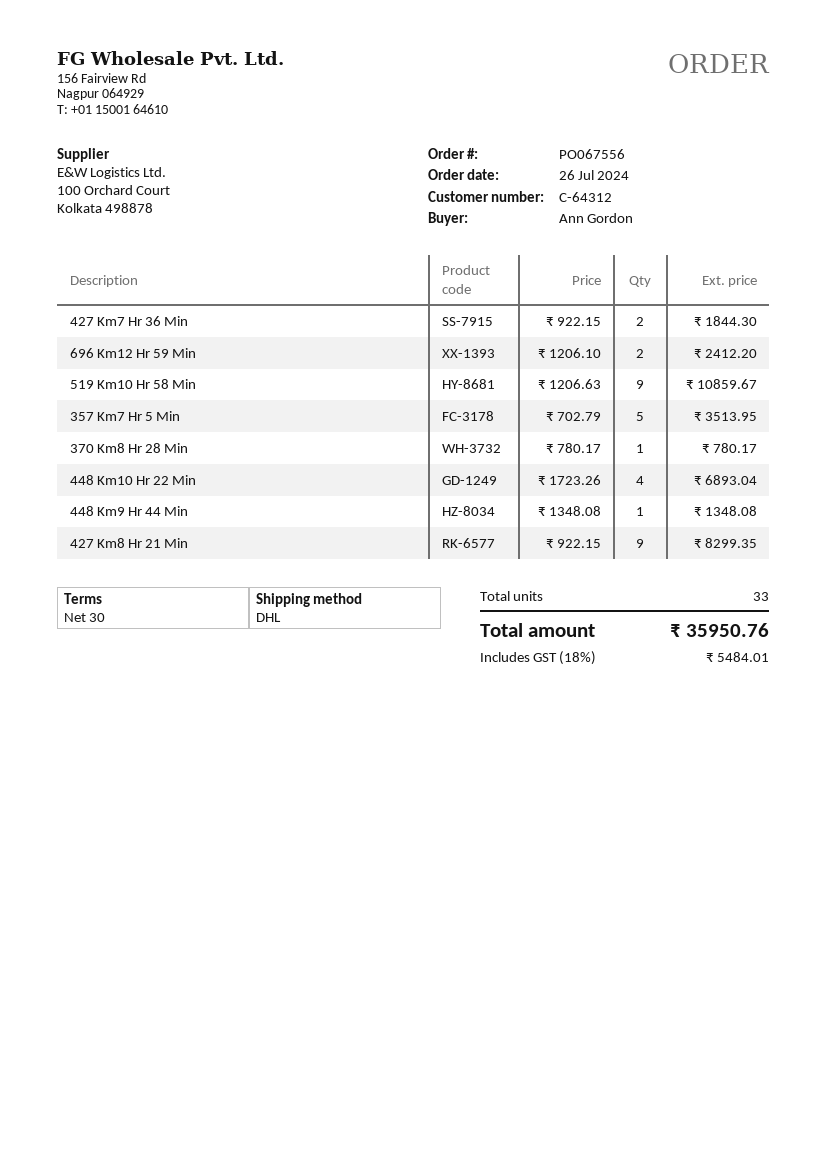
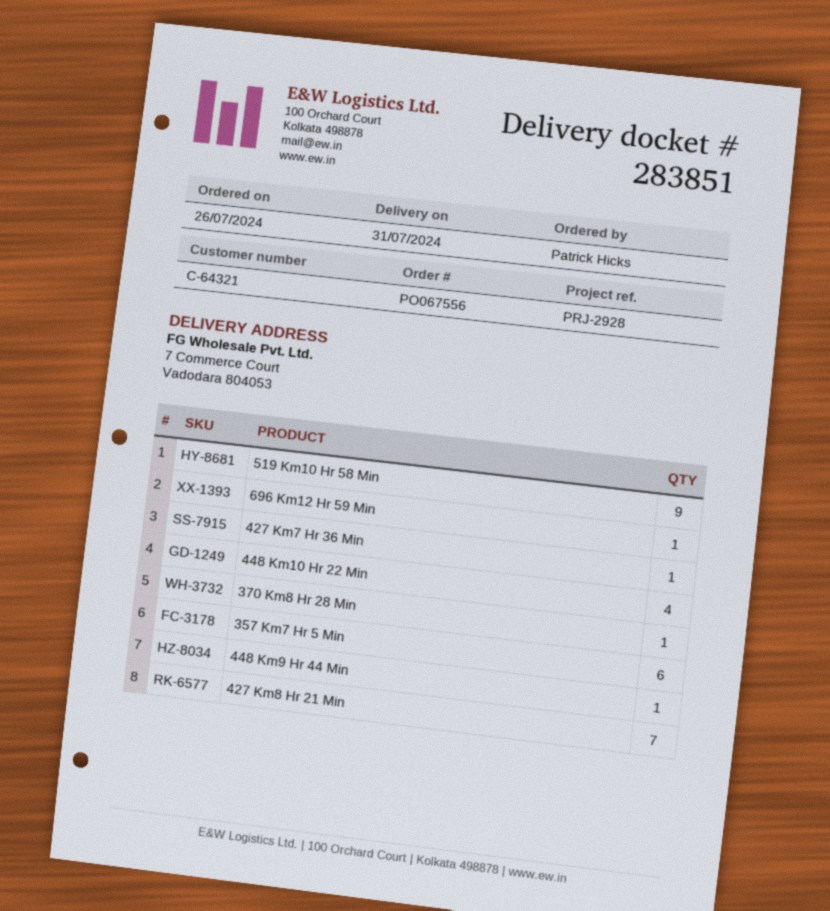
customer number: C-64312 -> C-64321
ordered by: Ann Gordon -> Patrick Hicks
427 Km7 Hr 36 Min: 2 -> 1
696 Km12 Hr 59 Min: 2 -> 1
357 Km7 Hr 5 Min: 5 -> 6
427 Km8 Hr 21 Min: 9 -> 7

